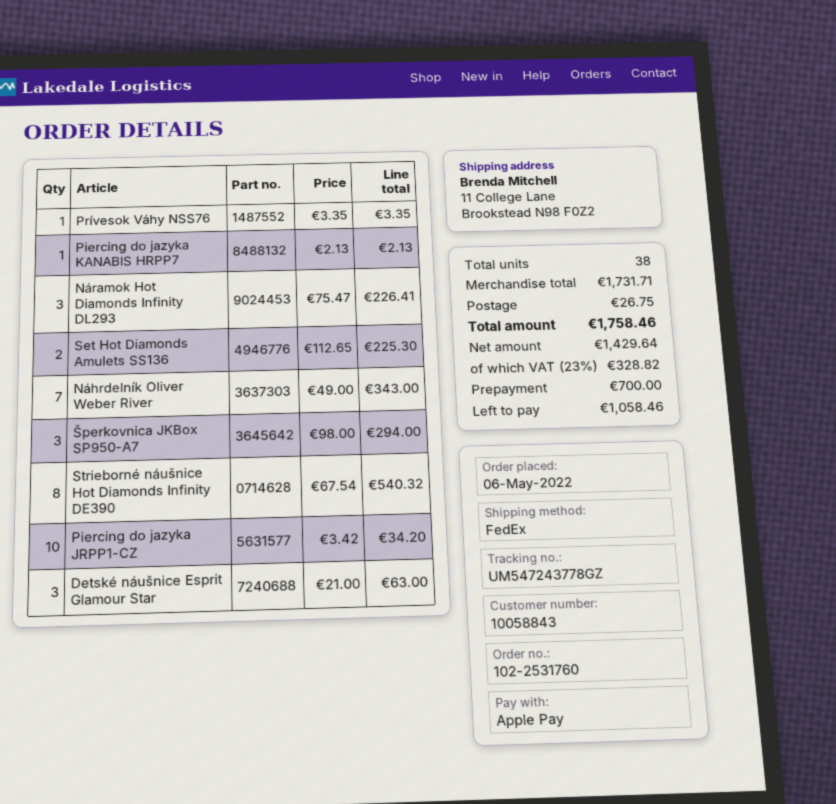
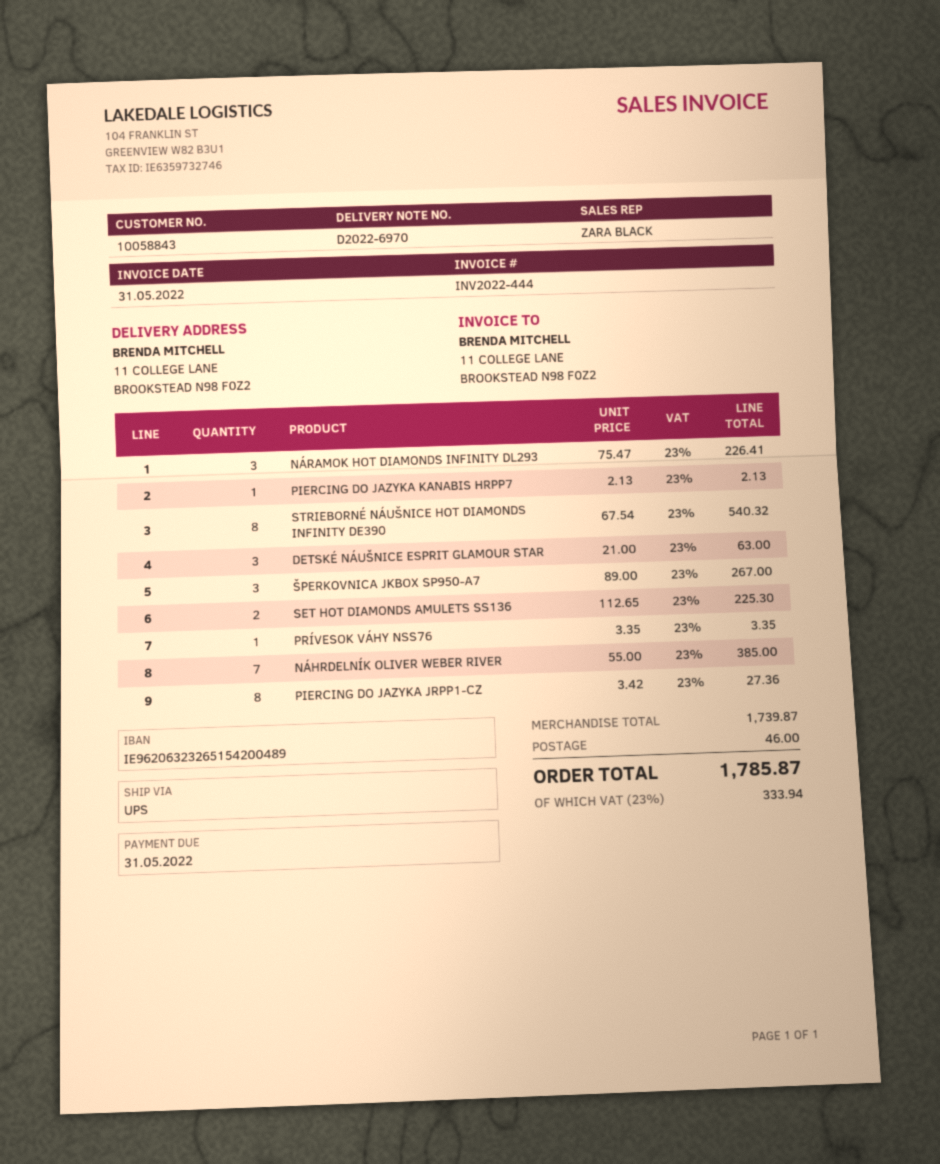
shipping method: FedEx -> UPS
Náhrdelník Oliver Weber River: 7 x 49.00 = 343.00 -> 7 x 55.00 = 385.00
Šperkovnica JKBox SP950-A7: 3 x 98.00 = 294.00 -> 3 x 89.00 = 267.00
Piercing do jazyka JRPP1-CZ: 10 x 3.42 = 34.20 -> 8 x 3.42 = 27.36
subtotal: 1731.71 -> 1739.87
shipping: 26.75 -> 46.00
tax: 23% = 328.82 -> 23% = 333.94
total: 1758.46 -> 1785.87

